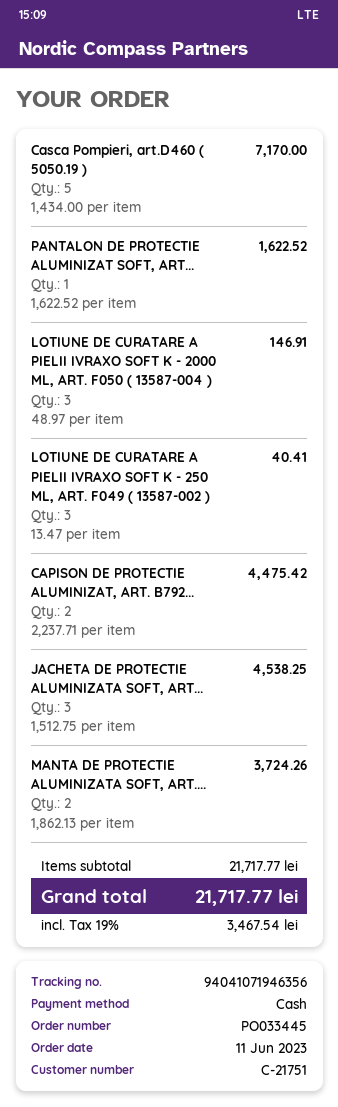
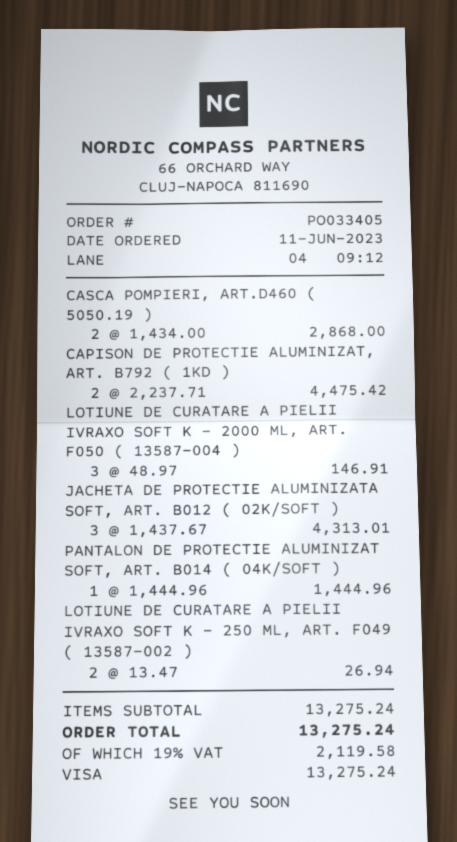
order number: PO033445 -> PO033405
payment method: cash -> Visa
Casca Pompieri, art.D460 ( 5050.19 ): 5 x 1434.00 = 7170.00 -> 2 x 1434.00 = 2868.00
PANTALON DE PROTECTIE ALUMINIZAT SOFT, ART...: 1 x 1622.52 = 1622.52 -> 1 x 1444.96 = 1444.96
LOTIUNE DE CURATARE A PIELII IVRAXO SOFT K - 250 ML, ART. F049 ( 13587-002 ): 3 x 13.47 = 40.41 -> 2 x 13.47 = 26.94
JACHETA DE PROTECTIE ALUMINIZATA SOFT, ART...: 3 x 1512.75 = 4538.25 -> 3 x 1437.67 = 4313.01
MANTA DE PROTECTIE ALUMINIZATA SOFT, ART....: 2 x 1862.13 = 3724.26 -> none
subtotal: 21717.77 -> 13275.24
tax: 19% = 3467.54 -> 19% = 2119.58
total: 21717.77 -> 13275.24

